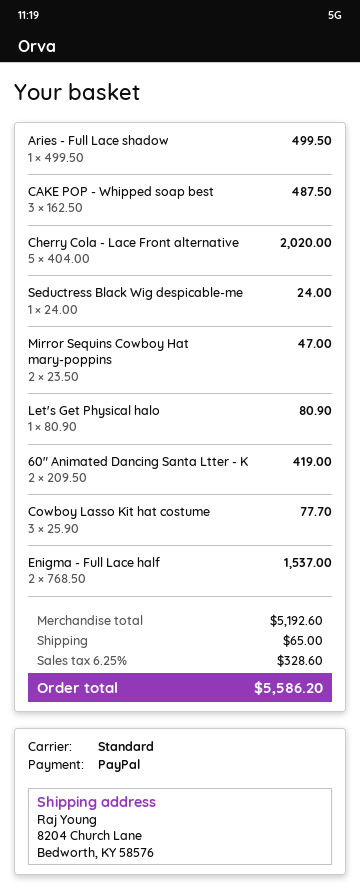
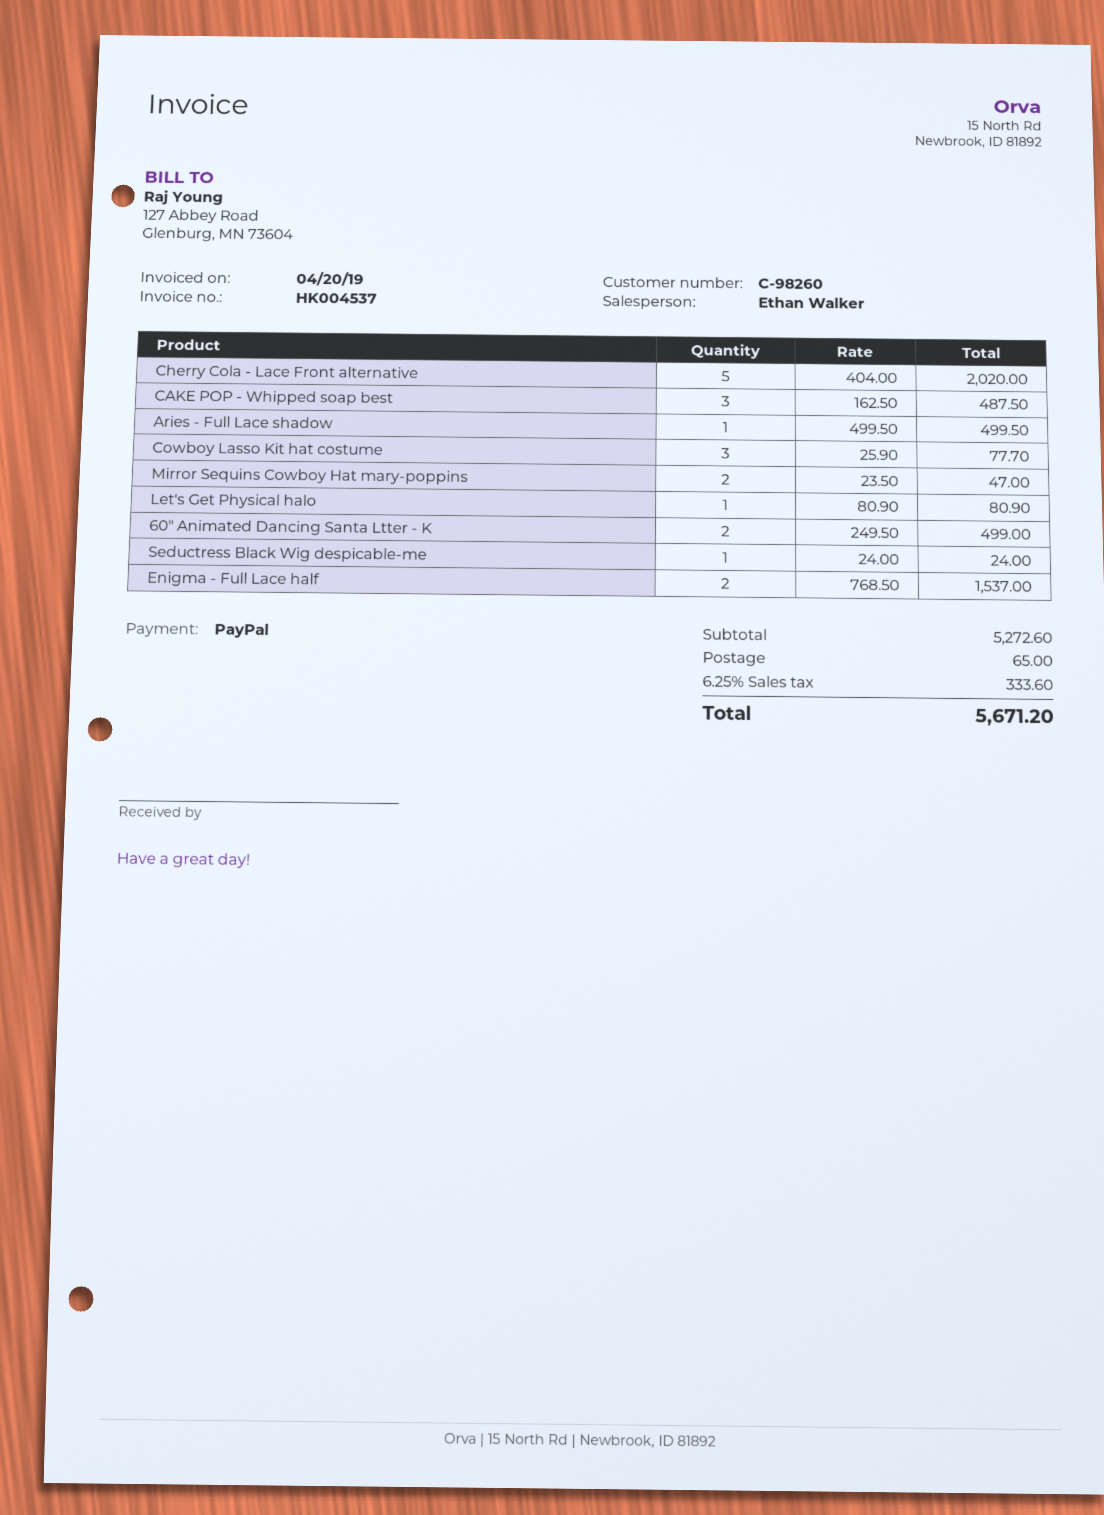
60" Animated Dancing Santa Ltter - K: 2 x 209.50 = 419.00 -> 2 x 249.50 = 499.00
subtotal: 5192.60 -> 5272.60
tax: 6.25% = 328.60 -> 6.25% = 333.60
total: 5586.20 -> 5671.20

